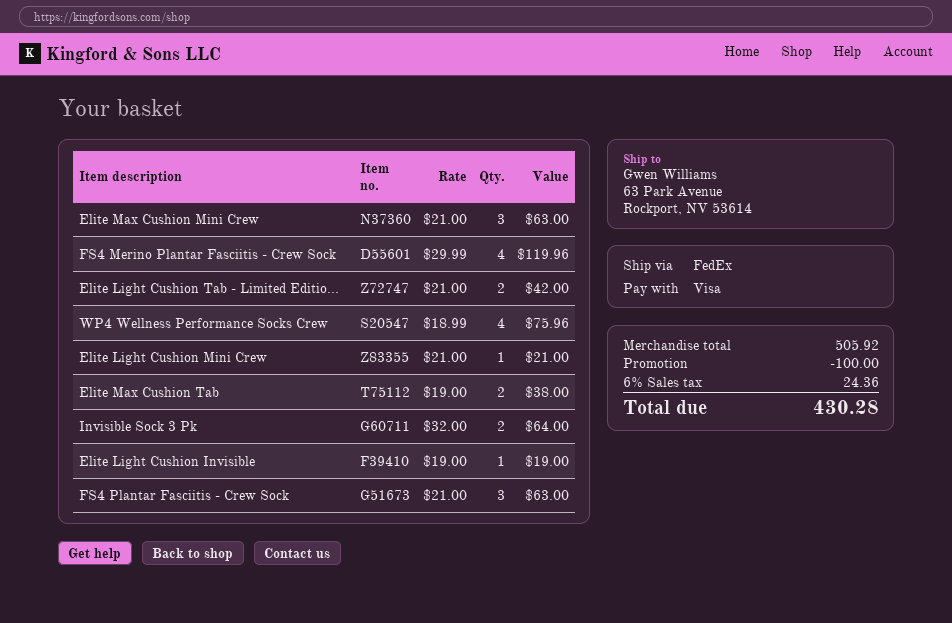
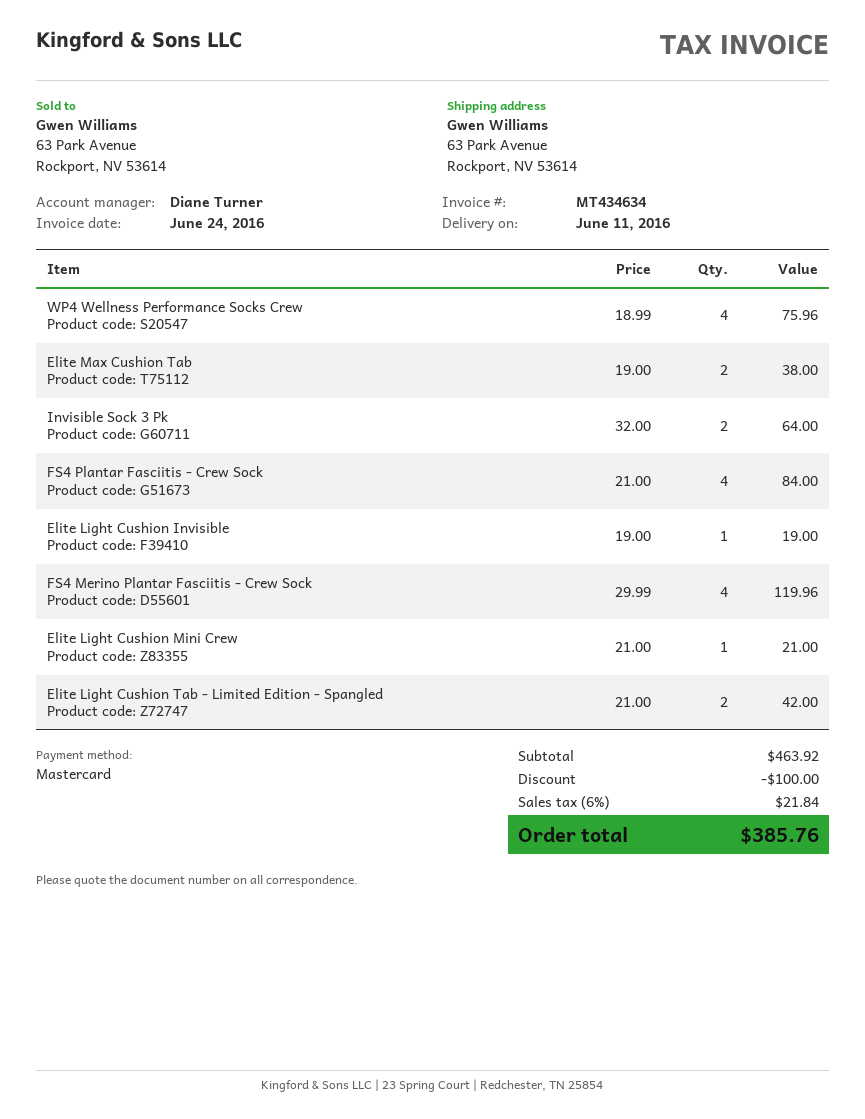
payment method: Visa -> Mastercard
Elite Max Cushion Mini Crew: 3 x 21.00 = 63.00 -> none
FS4 Plantar Fasciitis - Crew Sock: 3 x 21.00 = 63.00 -> 4 x 21.00 = 84.00
subtotal: 505.92 -> 463.92
tax: 6% = 24.36 -> 6% = 21.84
total: 430.28 -> 385.76

